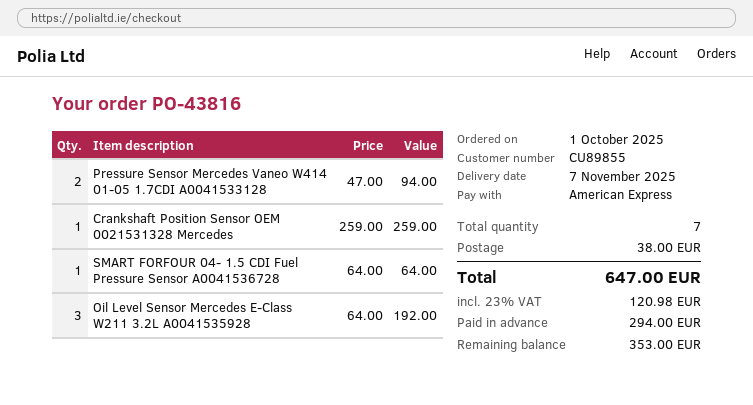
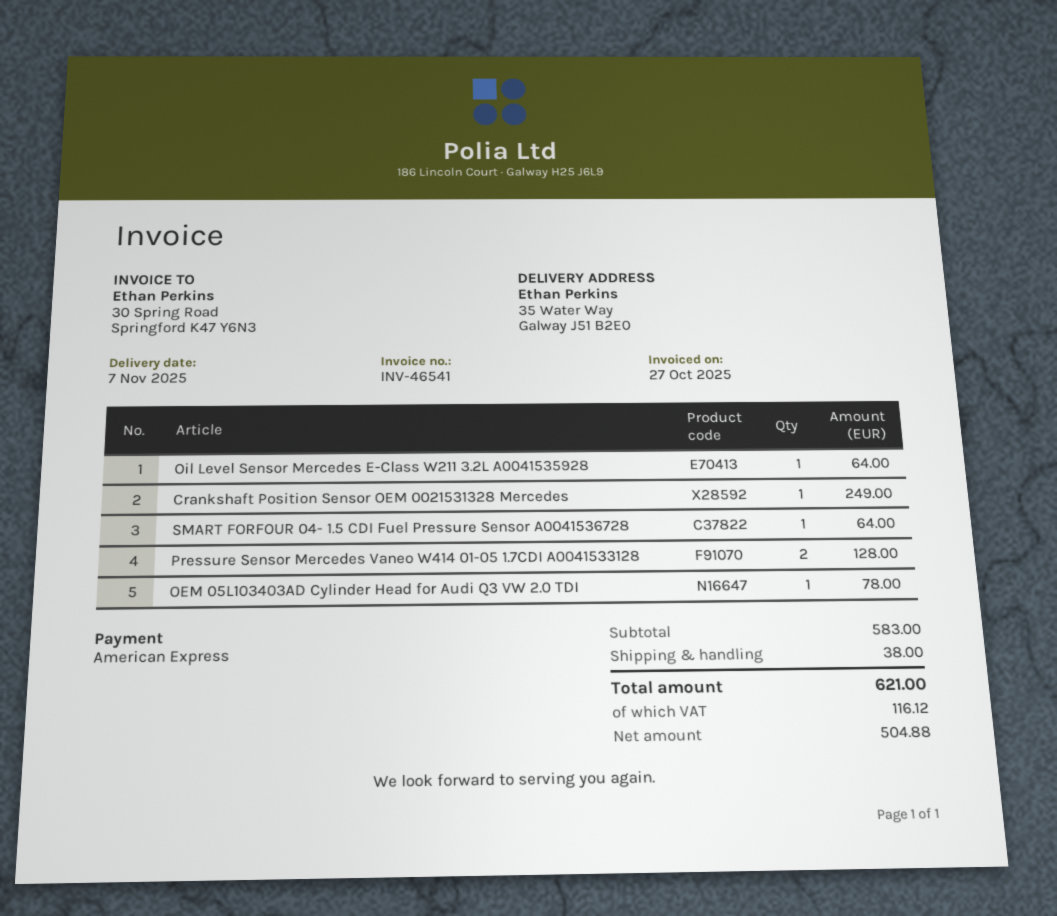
Pressure Sensor Mercedes Vaneo W414 01-05 1.7CDI A0041533128: 2 for 94.00 -> 2 for 128.00
Crankshaft Position Sensor OEM 0021531328 Mercedes: 1 for 259.00 -> 1 for 249.00
Oil Level Sensor Mercedes E-Class W211 3.2L A0041535928: 3 for 192.00 -> 1 for 64.00
OEM 05L103403AD Cylinder Head for Audi Q3 VW 2.0 TDI: none -> 1 for 78.00
tax: 120.98 -> 116.12
total: 647.00 -> 621.00

